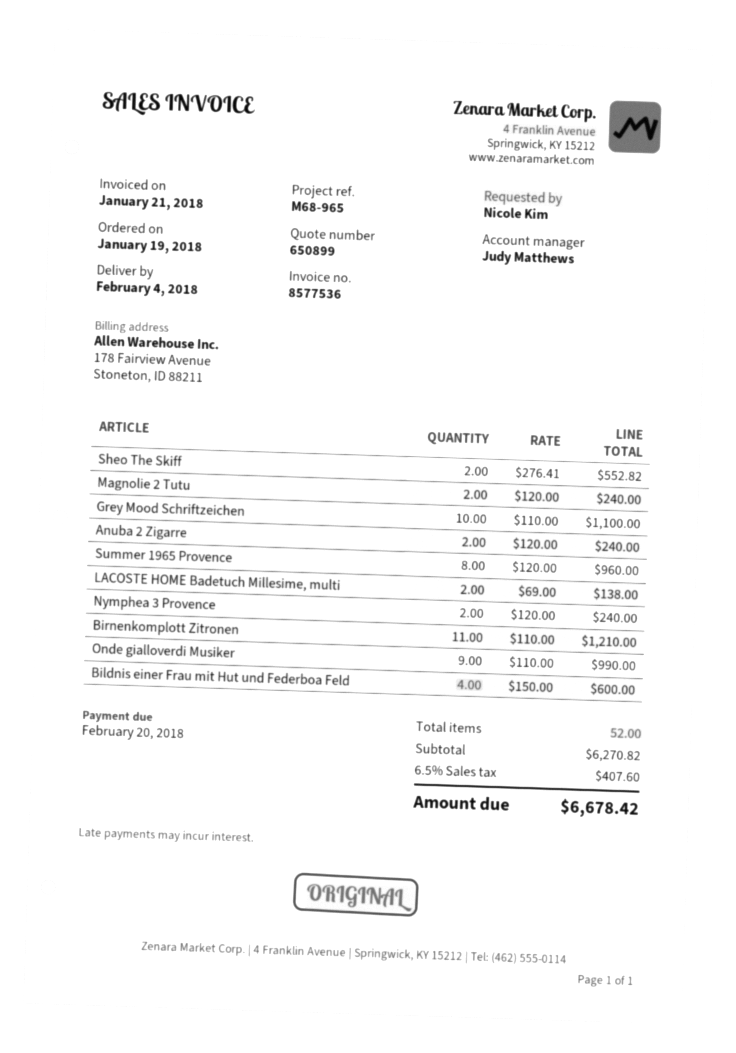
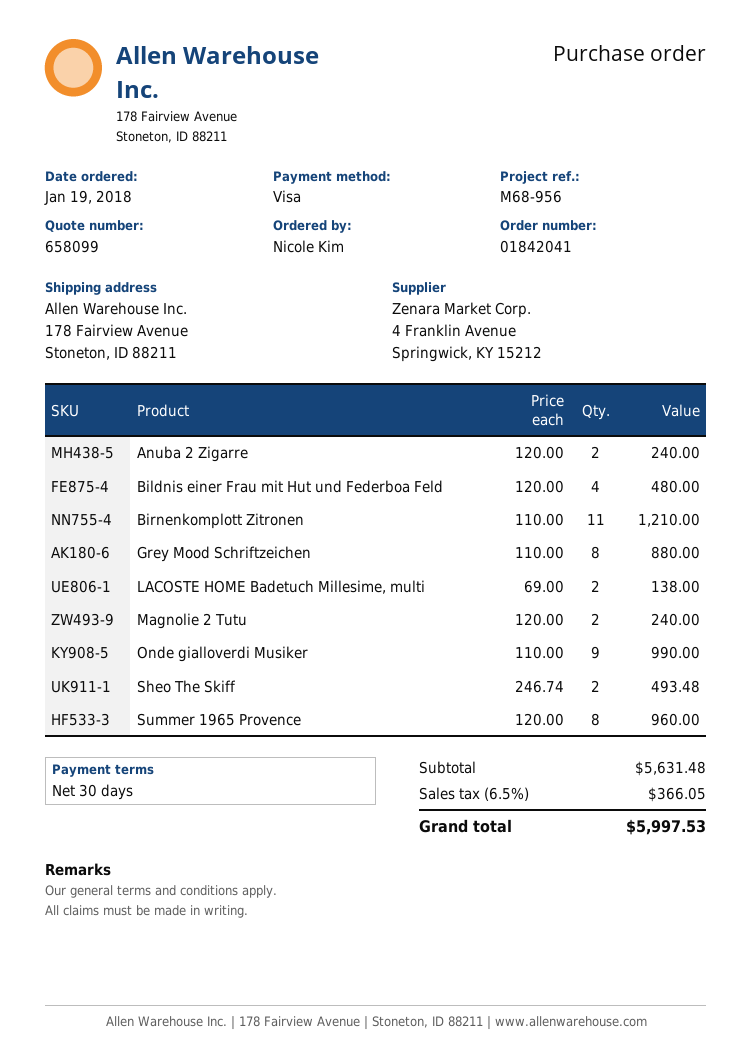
quote number: 650899 -> 658099
reference: M68-965 -> M68-956
Sheo The Skiff: 2 x 276.41 = 552.82 -> 2 x 246.74 = 493.48
Grey Mood Schriftzeichen: 10 x 110.00 = 1100.00 -> 8 x 110.00 = 880.00
Nymphea 3 Provence: 2 x 120.00 = 240.00 -> none
Bildnis einer Frau mit Hut und Federboa Feld: 4 x 150.00 = 600.00 -> 4 x 120.00 = 480.00
subtotal: 6270.82 -> 5631.48
tax: 6.5% = 407.60 -> 6.5% = 366.05
total: 6678.42 -> 5997.53

